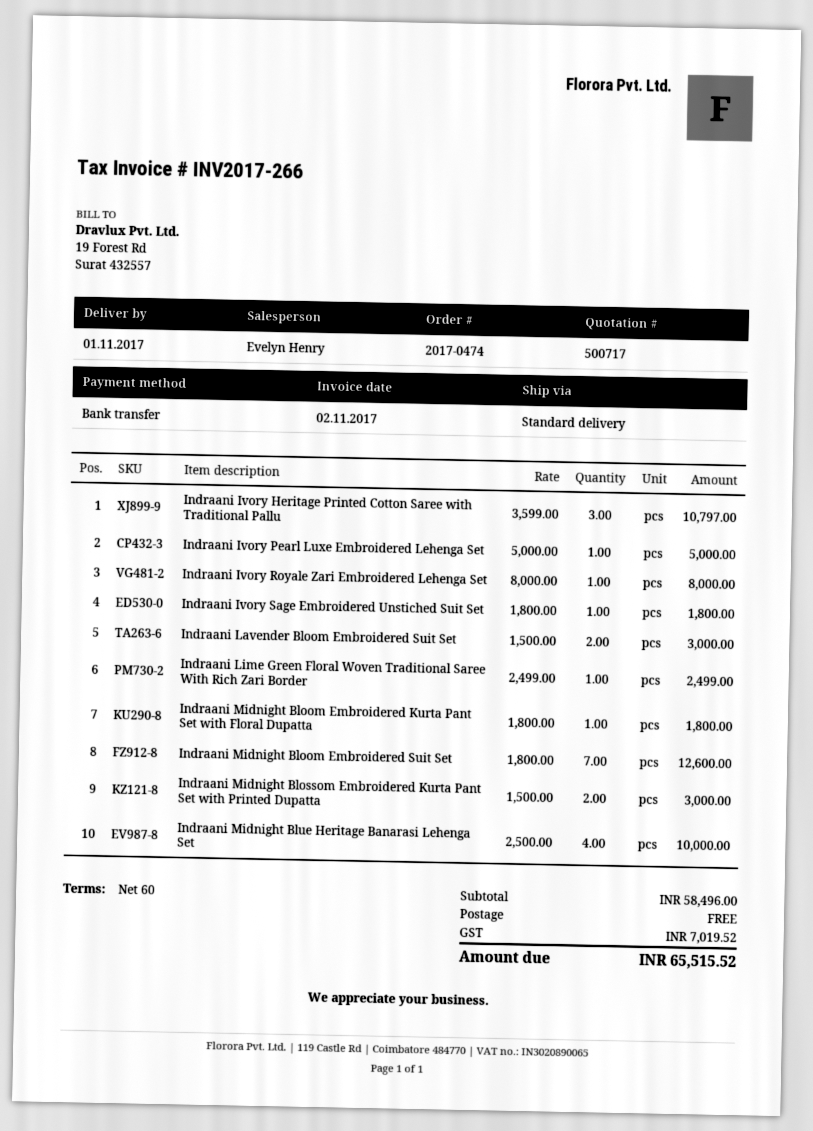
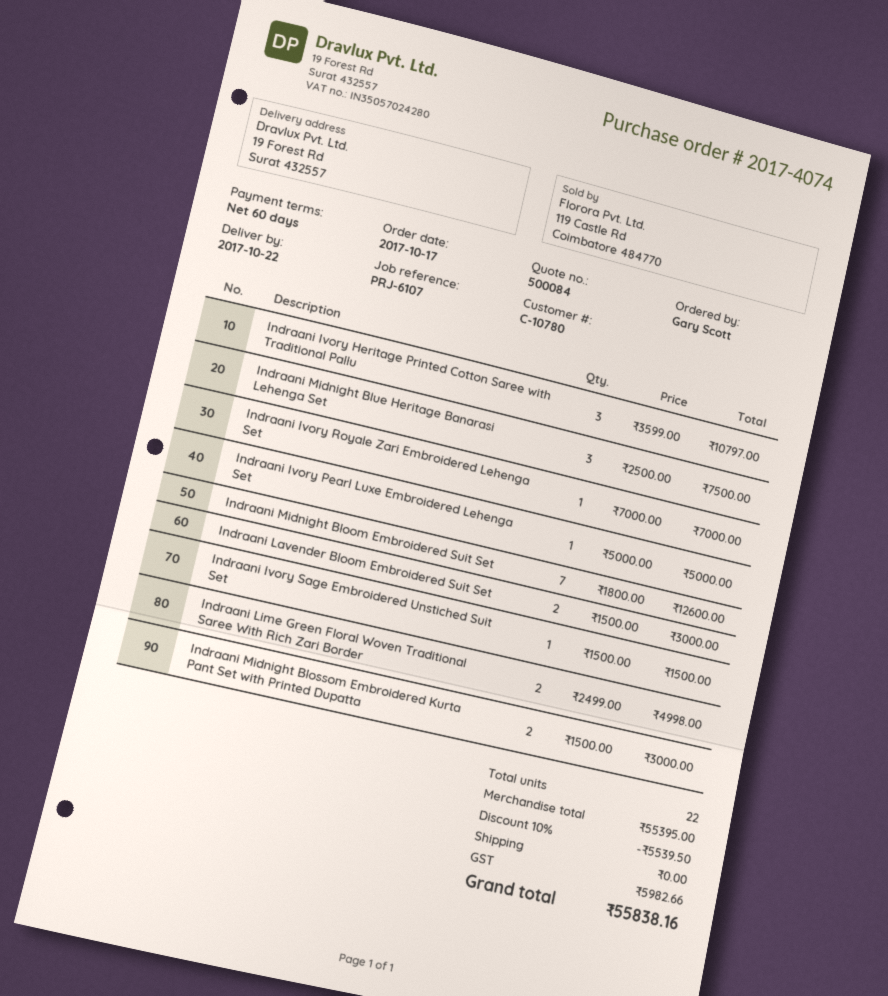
quote number: 500717 -> 500084
order number: 2017-0474 -> 2017-4074
delivery date: 2017-11-01 -> 2017-10-22
Indraani Ivory Royale Zari Embroidered Lehenga Set: 1 x 8000.00 = 8000.00 -> 1 x 7000.00 = 7000.00
Indraani Ivory Sage Embroidered Unstiched Suit Set: 1 x 1800.00 = 1800.00 -> 1 x 1500.00 = 1500.00
Indraani Lime Green Floral Woven Traditional Saree With Rich Zari Border: 1 x 2499.00 = 2499.00 -> 2 x 2499.00 = 4998.00
Indraani Midnight Bloom Embroidered Kurta Pant Set with Floral Dupatta: 1 x 1800.00 = 1800.00 -> none
Indraani Midnight Blue Heritage Banarasi Lehenga Set: 4 x 2500.00 = 10000.00 -> 3 x 2500.00 = 7500.00
subtotal: 58496.00 -> 55395.00
discount: none -> 10% = 5539.50
tax: 7019.52 -> 5982.66
total: 65515.52 -> 55838.16

